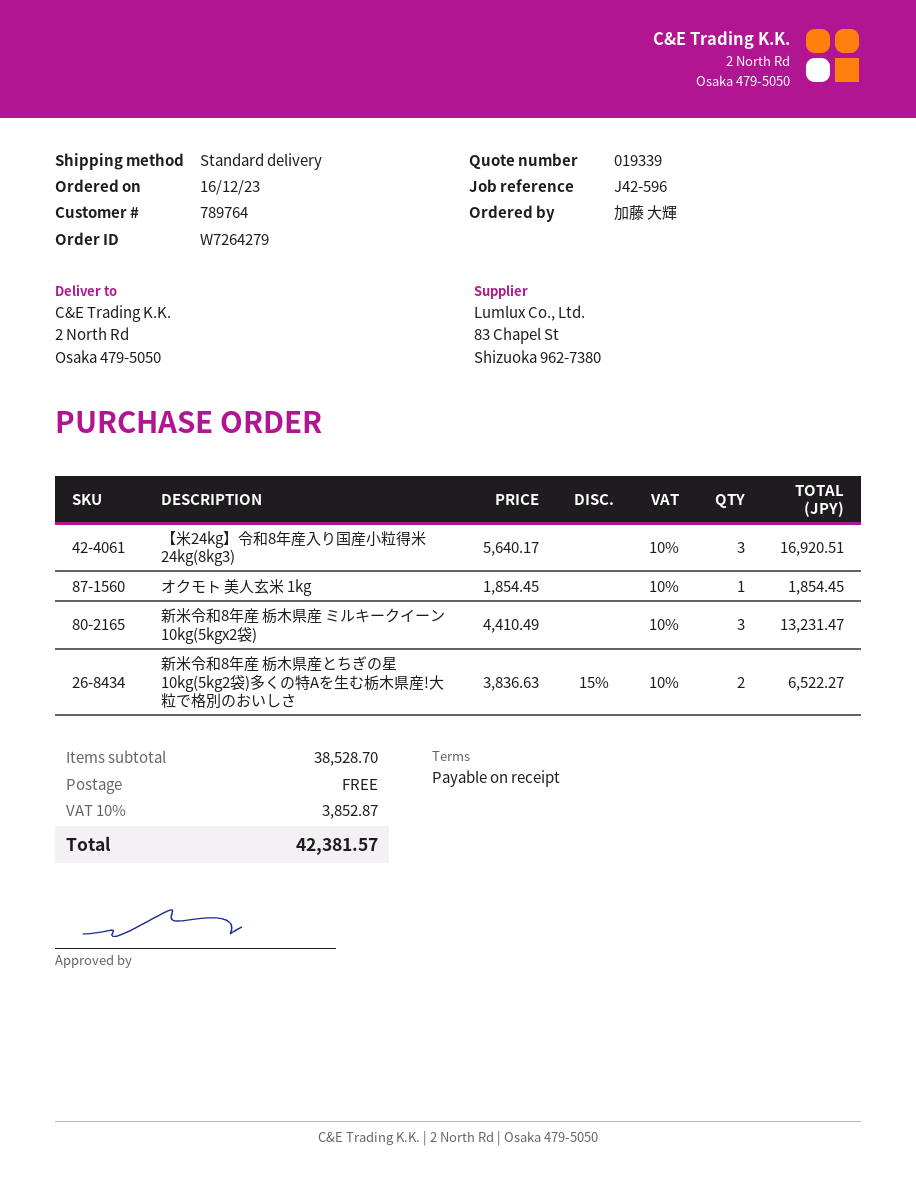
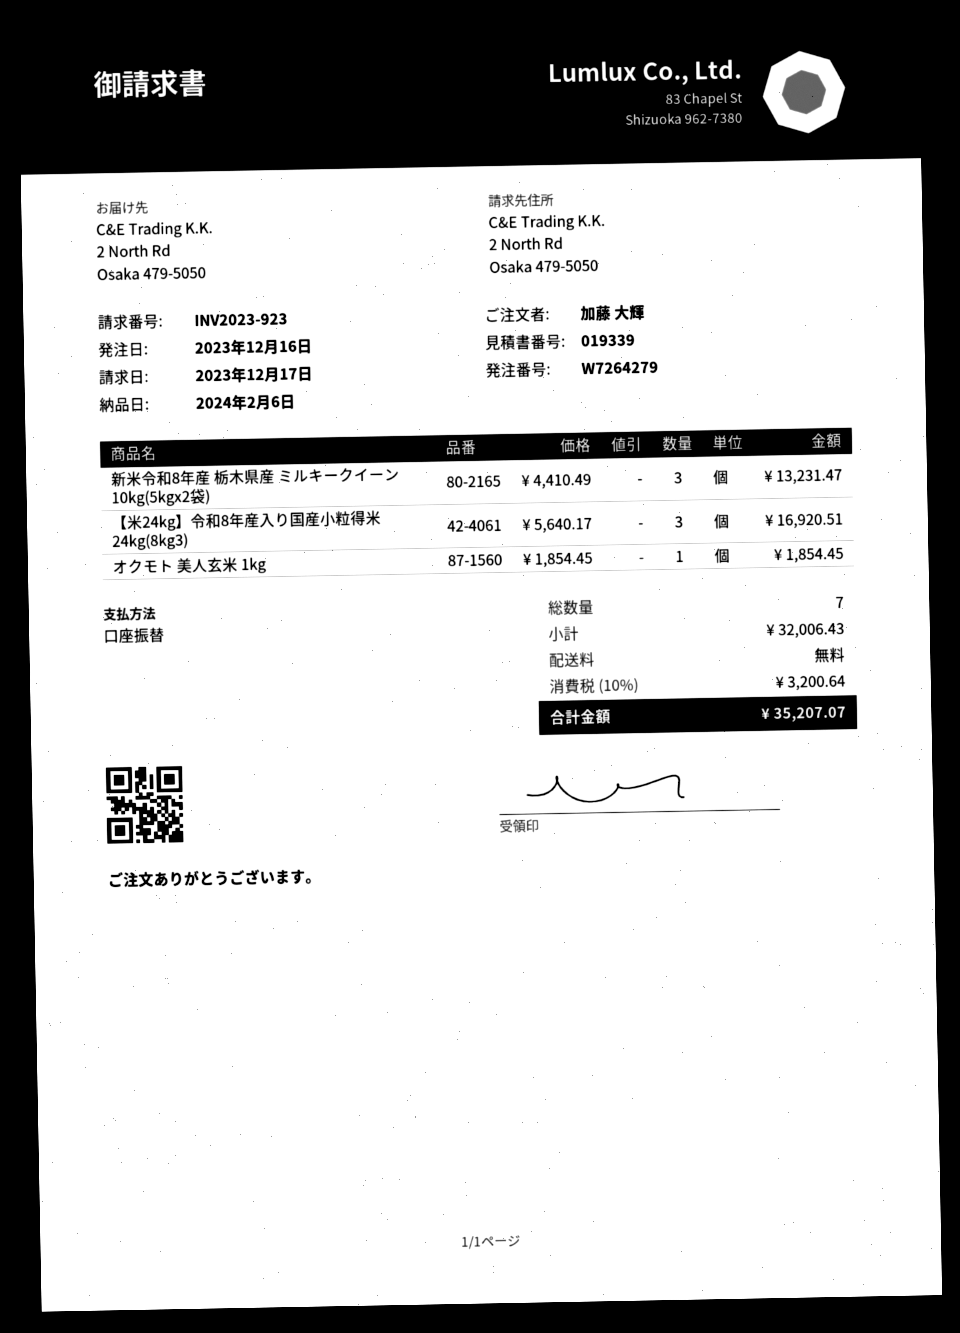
新米令和8年産 栃木県産とちぎの星 10kg(5kg2袋)多くの特Aを生む栃木県産!大粒で格別のおいしさ: 2 x 3836.63 - 15% = 6522.27 -> none
subtotal: 38528.70 -> 32006.43
tax: 10% = 3852.87 -> 10% = 3200.64
total: 42381.57 -> 35207.07

